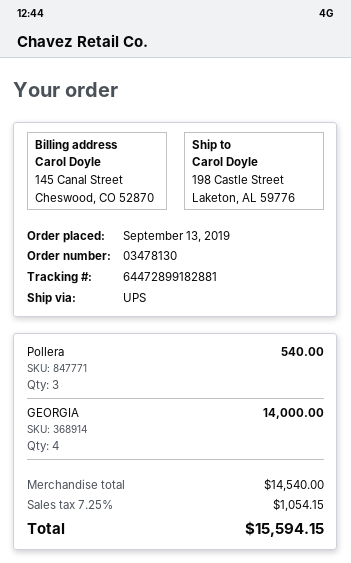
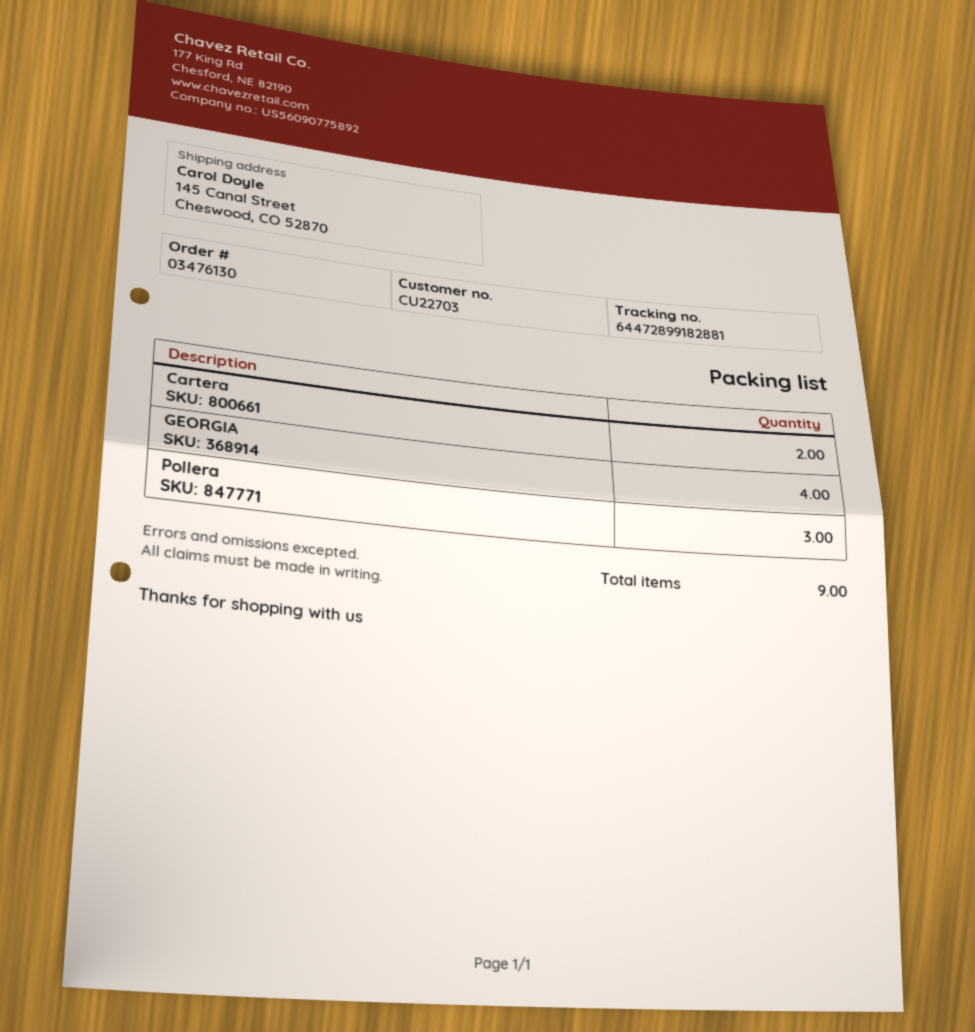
order number: 03478130 -> 03476130
ship to: 198 Castle Street, Laketon, AL 59776 -> 145 Canal Street, Cheswood, CO 52870
Cartera: none -> 2

